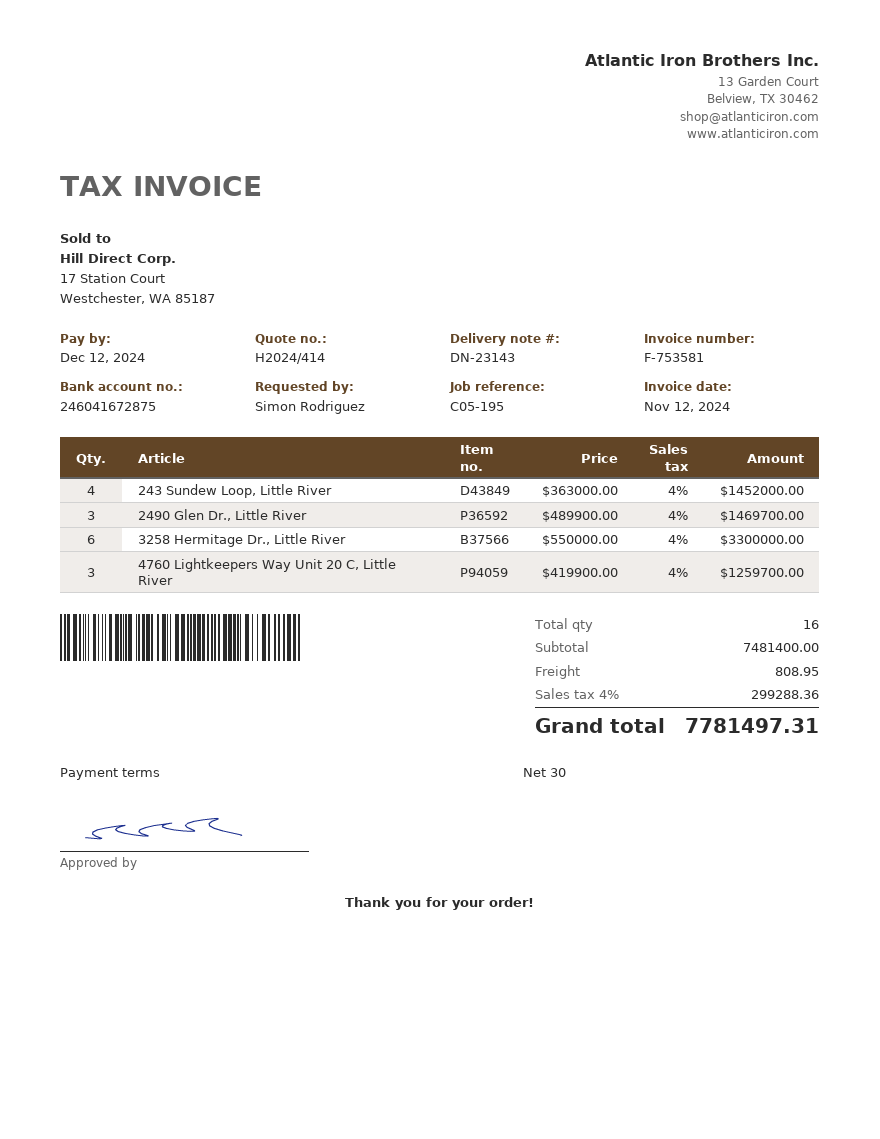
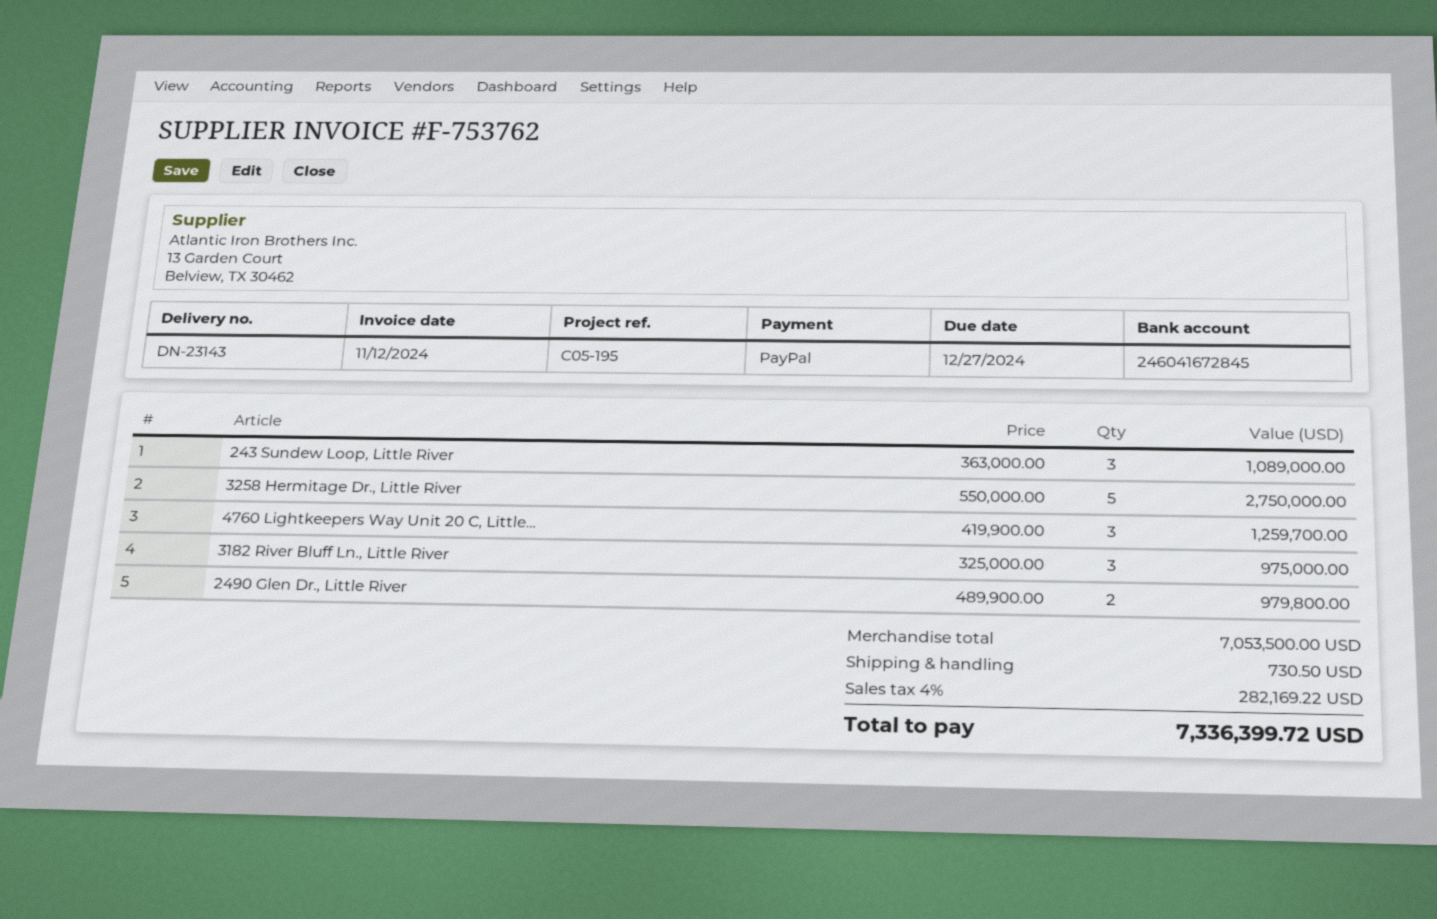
invoice number: F-753581 -> F-753762
due date: 2024-12-12 -> 2024-12-27
bank account: 246041672875 -> 246041672845
243 Sundew Loop, Little River: 4 x 363000.00 = 1452000.00 -> 3 x 363000.00 = 1089000.00
2490 Glen Dr., Little River: 3 x 489900.00 = 1469700.00 -> 2 x 489900.00 = 979800.00
3258 Hermitage Dr., Little River: 6 x 550000.00 = 3300000.00 -> 5 x 550000.00 = 2750000.00
3182 River Bluff Ln., Little River: none -> 3 x 325000.00 = 975000.00
subtotal: 7481400.00 -> 7053500.00
shipping: 808.95 -> 730.50
tax: 4% = 299288.36 -> 4% = 282169.22
total: 7781497.31 -> 7336399.72

